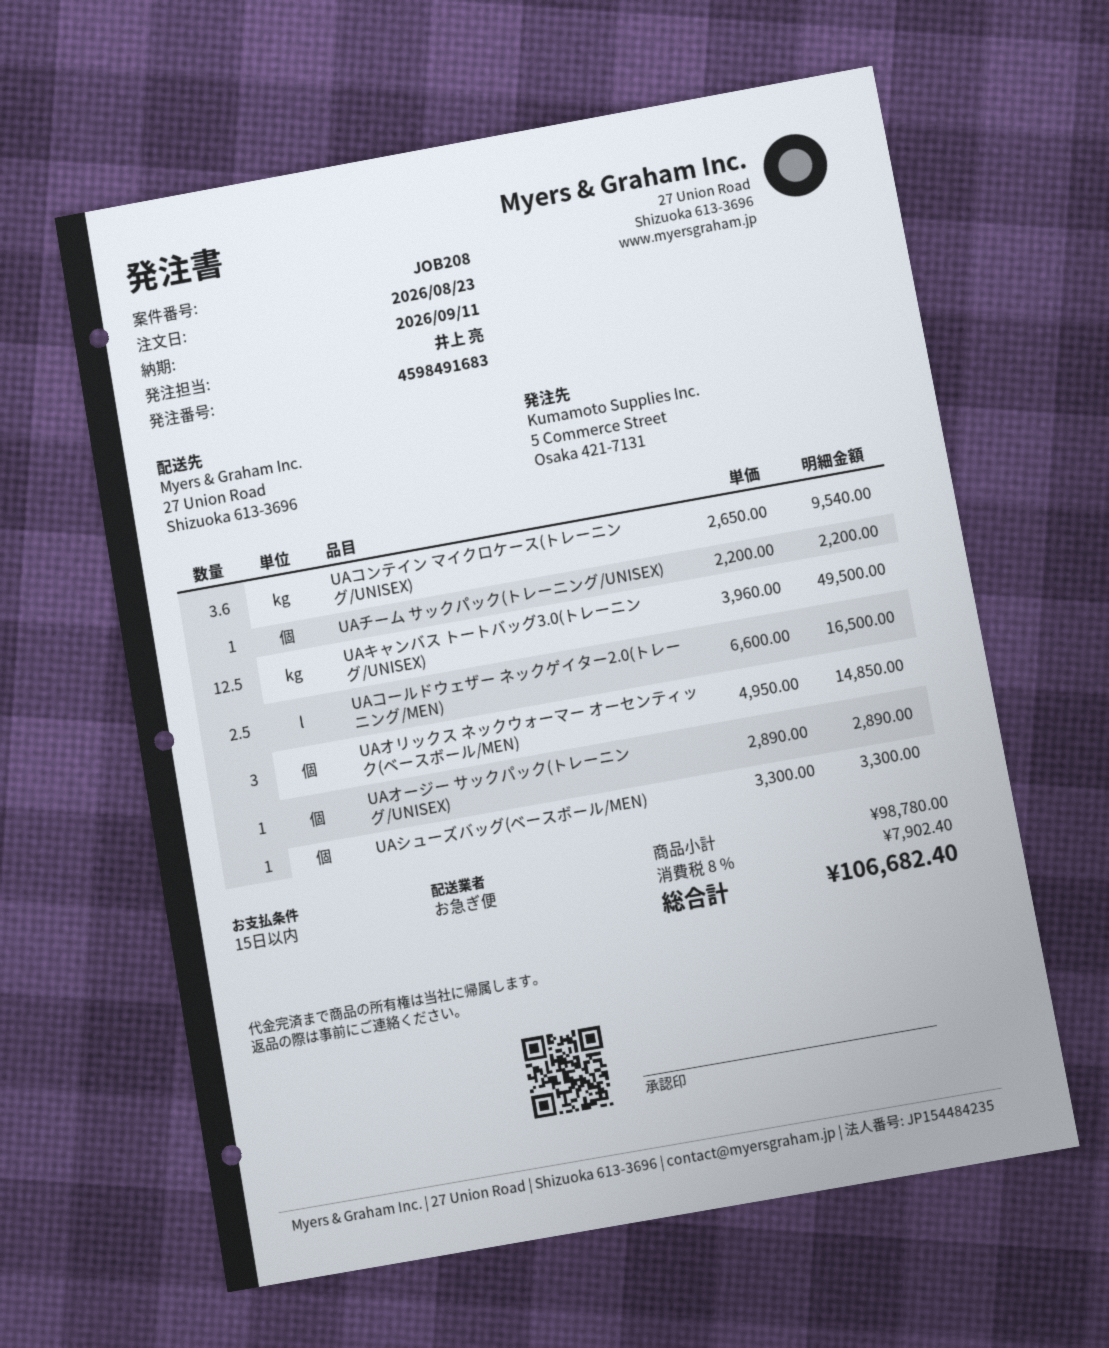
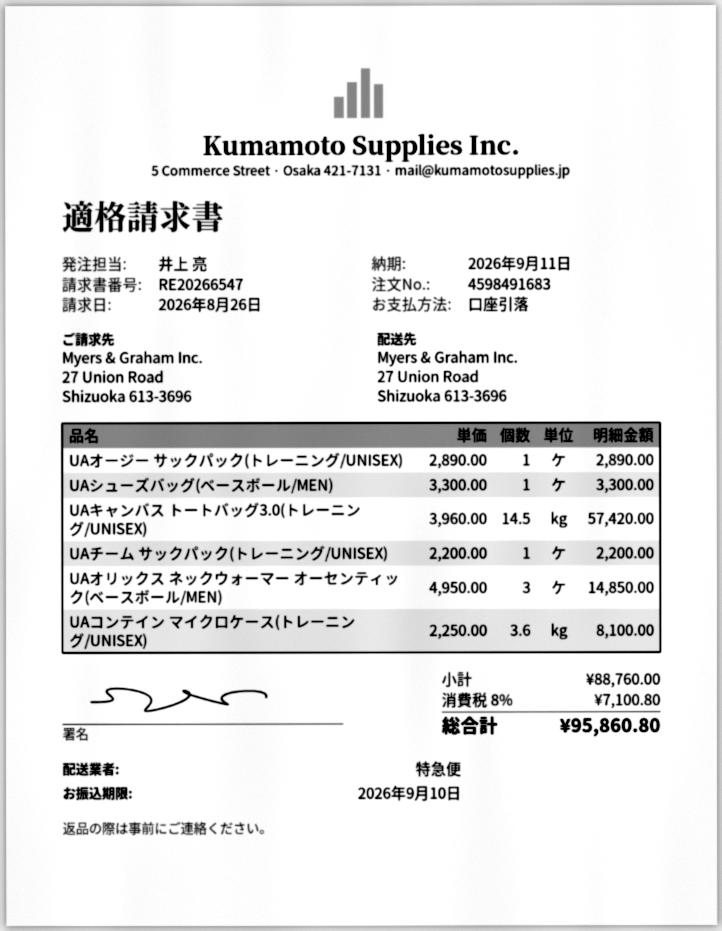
UAコンテイン マイクロケース(トレーニング/UNISEX): 3.6 x 2650.00 = 9540.00 -> 3.6 x 2250.00 = 8100.00
UAキャンバス トートバッグ3.0(トレーニング/UNISEX): 12.5 x 3960.00 = 49500.00 -> 14.5 x 3960.00 = 57420.00
UAコールドウェザー ネックゲイター2.0(トレーニング/MEN): 2.5 x 6600.00 = 16500.00 -> none
subtotal: 98780.00 -> 88760.00
tax: 8% = 7902.40 -> 8% = 7100.80
total: 106682.40 -> 95860.80

